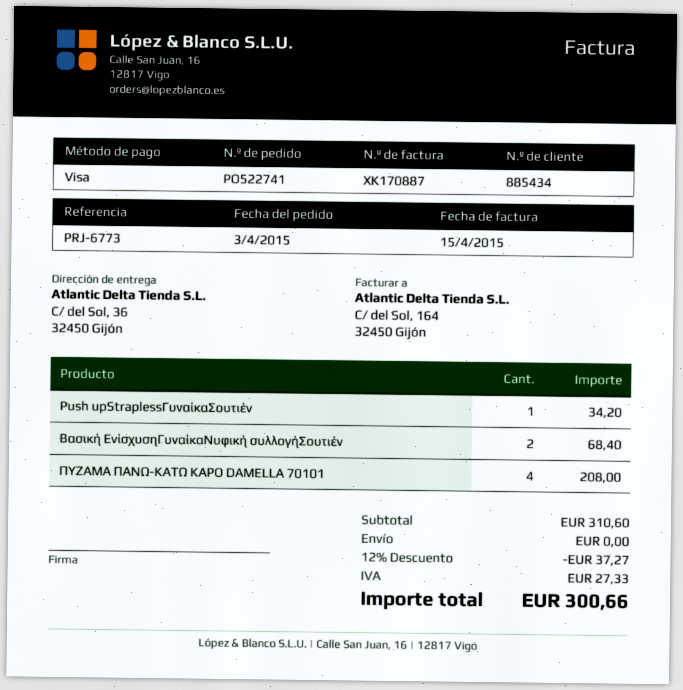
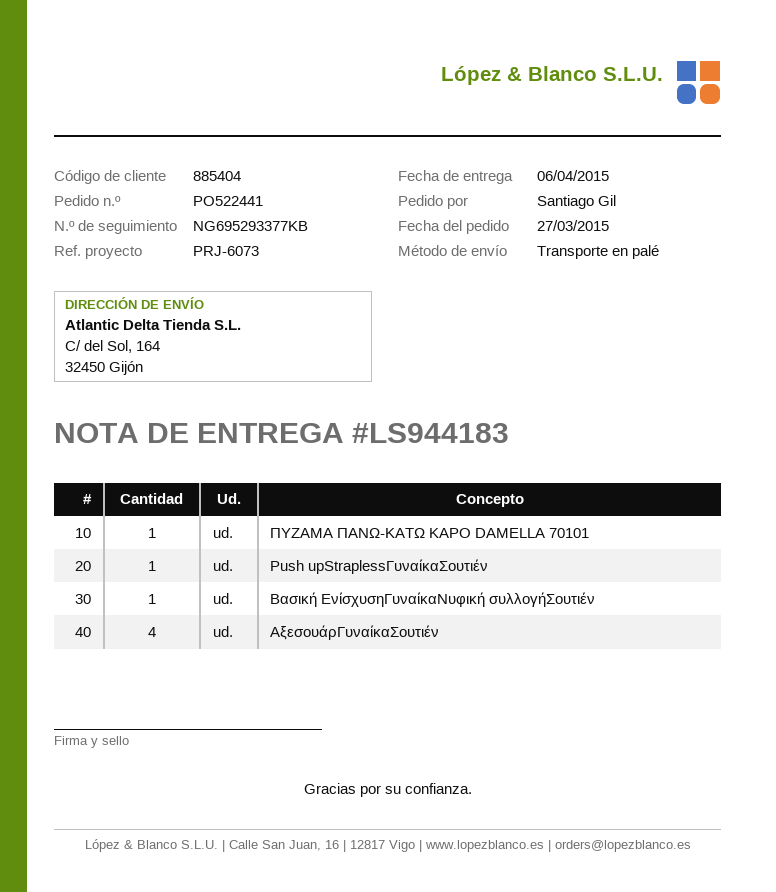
order number: PO522741 -> PO522441
order date: 2015-04-03 -> 2015-03-27
customer number: 885434 -> 885404
reference: PRJ-6773 -> PRJ-6073
ship to: C/ del Sol, 36, 32450 Gijón -> C/ del Sol, 164, 32450 Gijón
Βασική ΕνίσχυσηΓυναίκαΝυφική συλλογήΣουτιέν: 2 -> 1
ΠΥΖΑΜΑ ΠΑΝΩ-ΚΑΤΩ ΚΑΡΟ DAMELLA 70101: 4 -> 1
ΑξεσουάρΓυναίκαΣουτιέν: none -> 4

